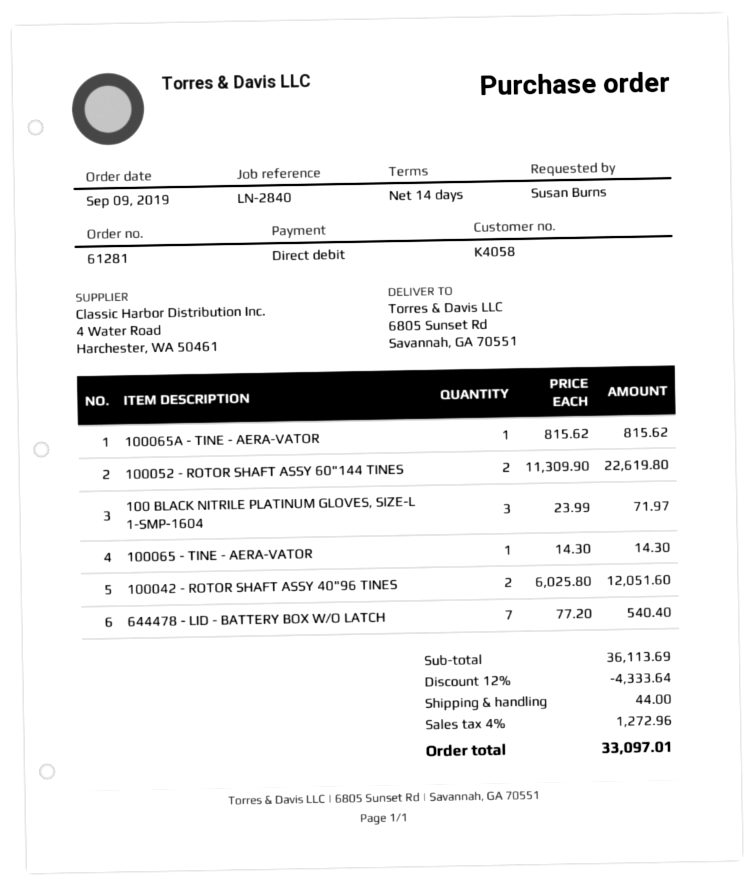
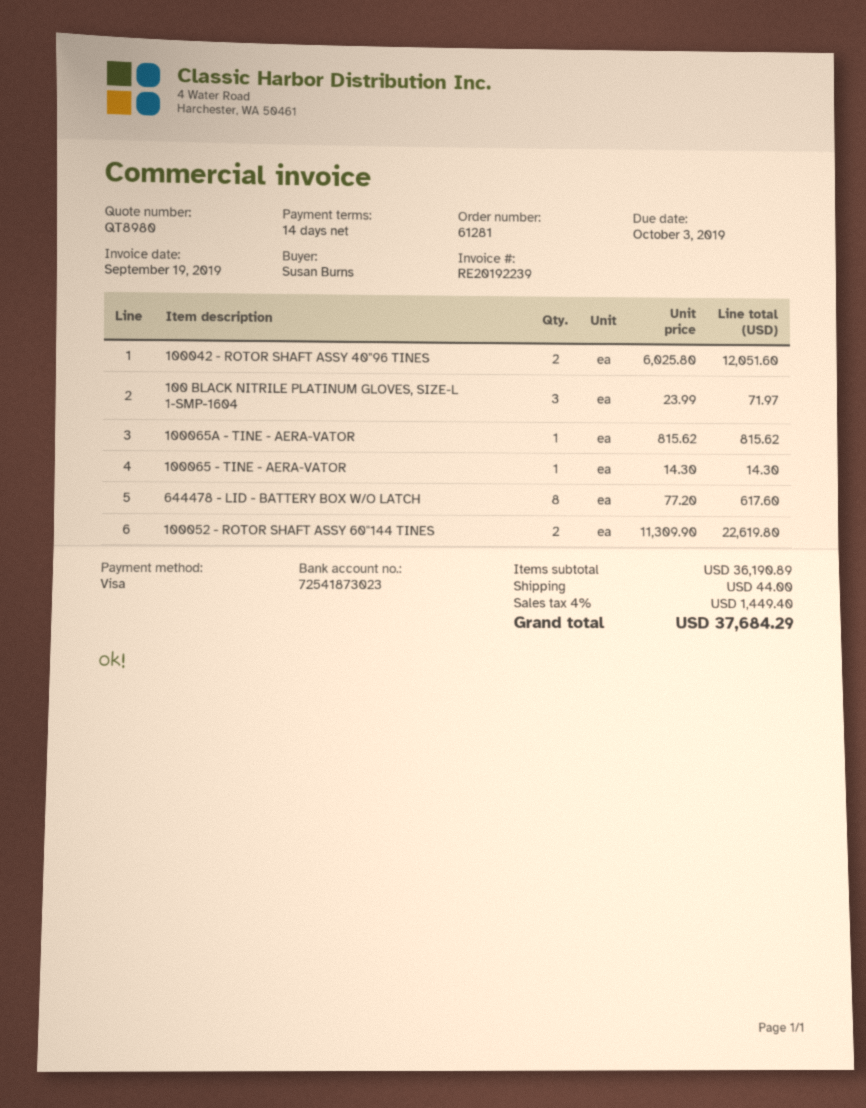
payment method: direct debit -> Visa
644478 - LID - BATTERY BOX W/O LATCH: 7 x 77.20 = 540.40 -> 8 x 77.20 = 617.60
subtotal: 36113.69 -> 36190.89
discount: 12% = 4333.64 -> none
tax: 4% = 1272.96 -> 4% = 1449.40
total: 33097.01 -> 37684.29

